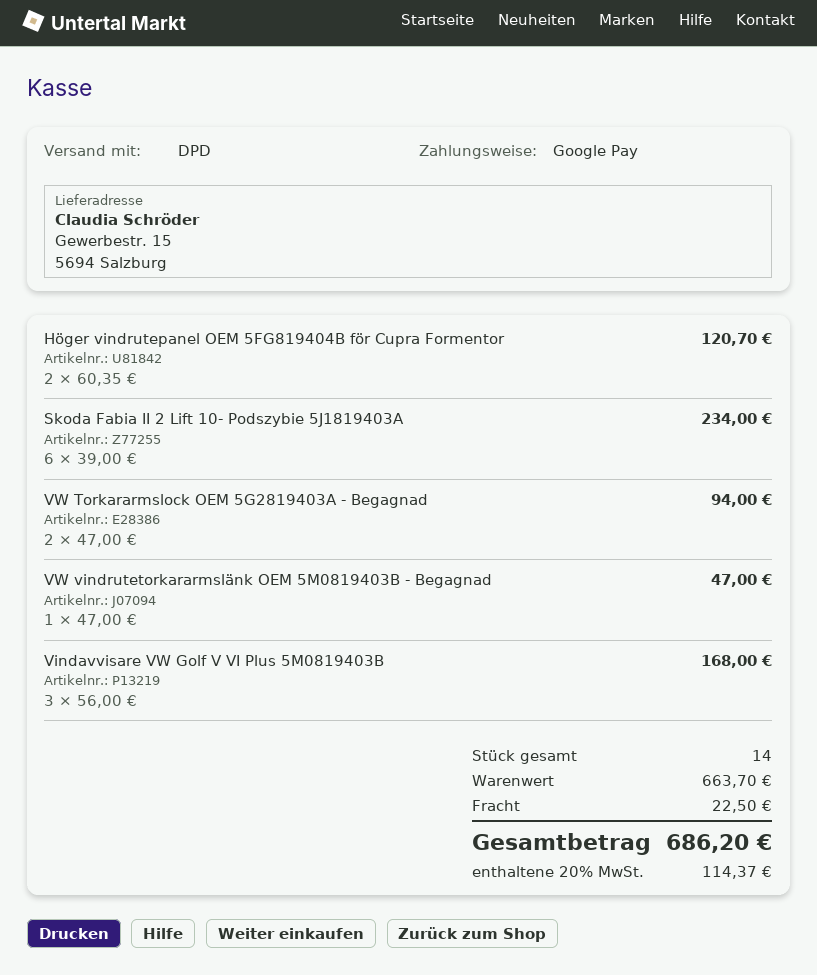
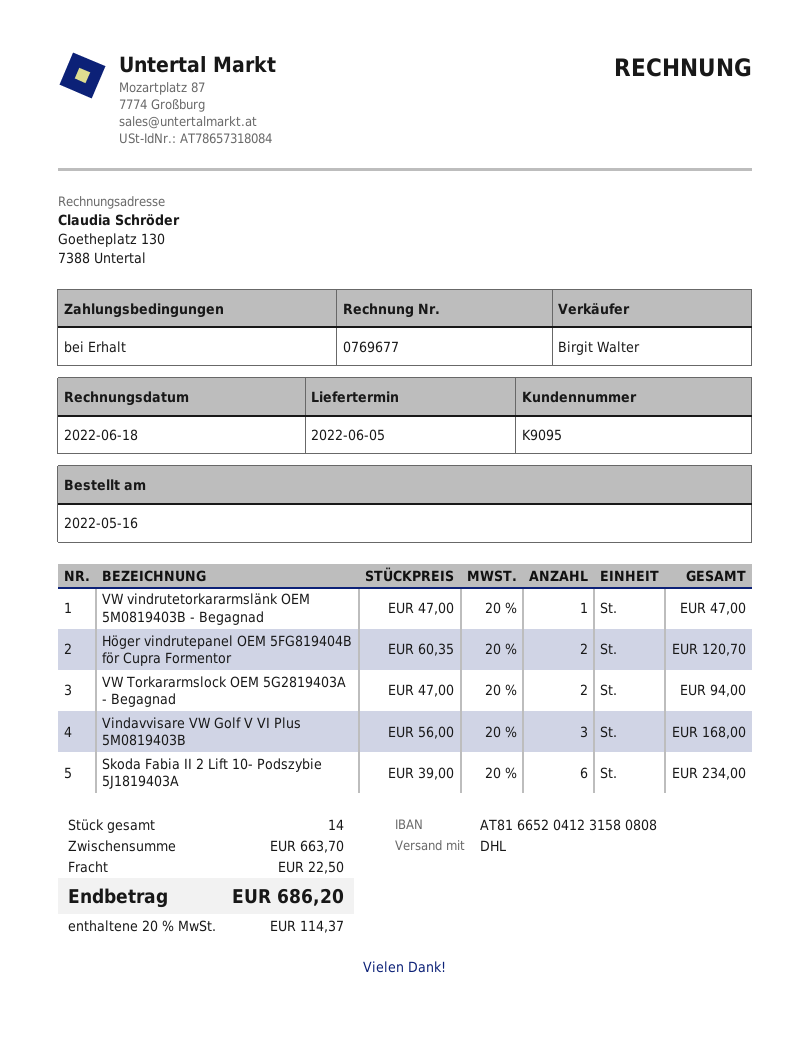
shipping method: DPD -> DHL

